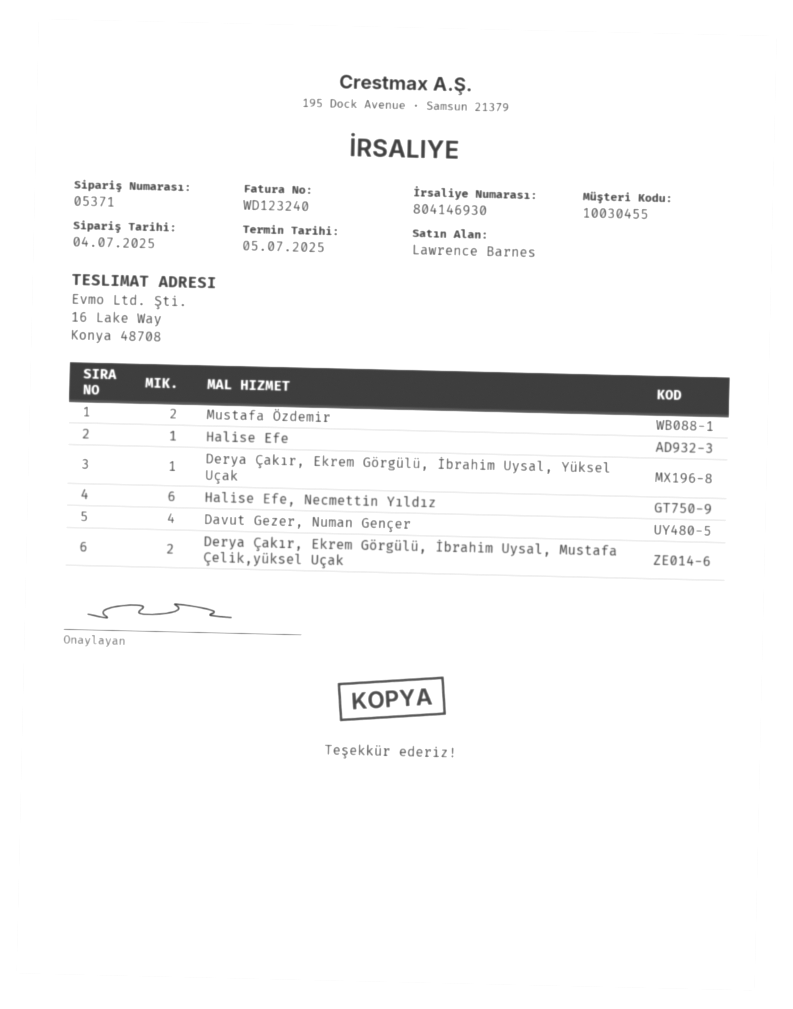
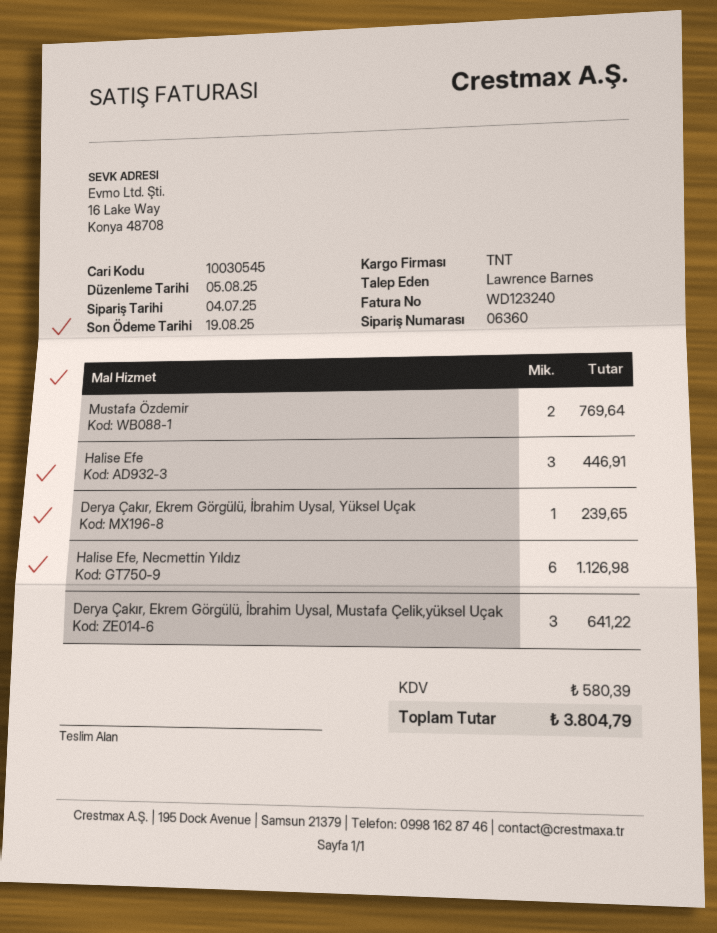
order number: 05371 -> 06360
customer number: 10030455 -> 10030545
Halise Efe: 1 -> 3
Davut Gezer, Numan Gençer: 4 -> none
Derya Çakır, Ekrem Görgülü, İbrahim Uysal, Mustafa Çelik,yüksel Uçak: 2 -> 3

